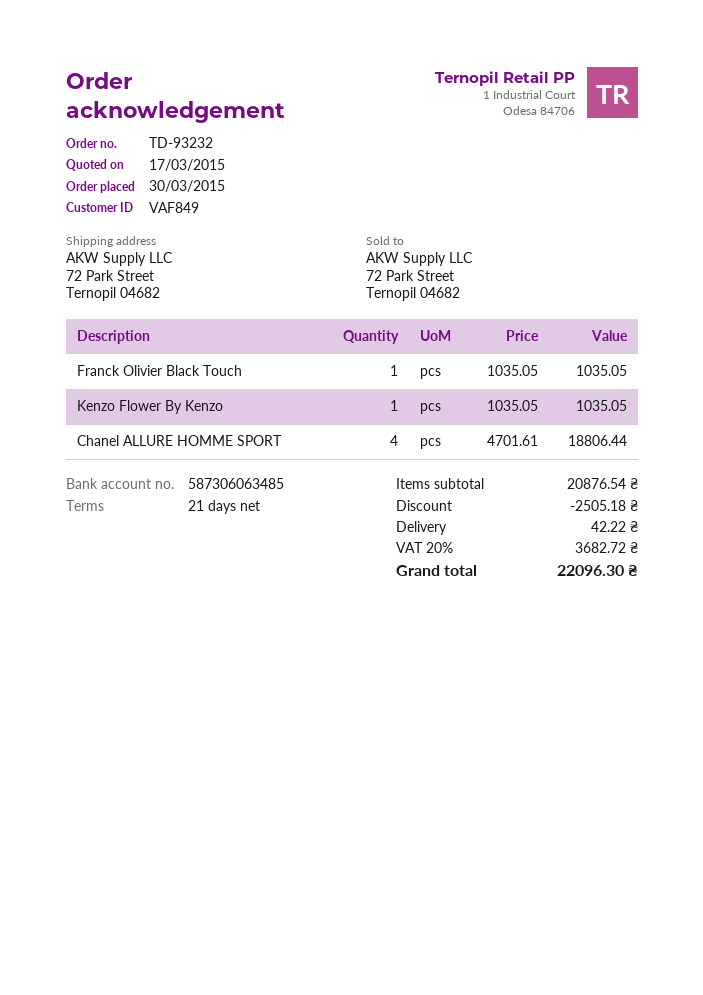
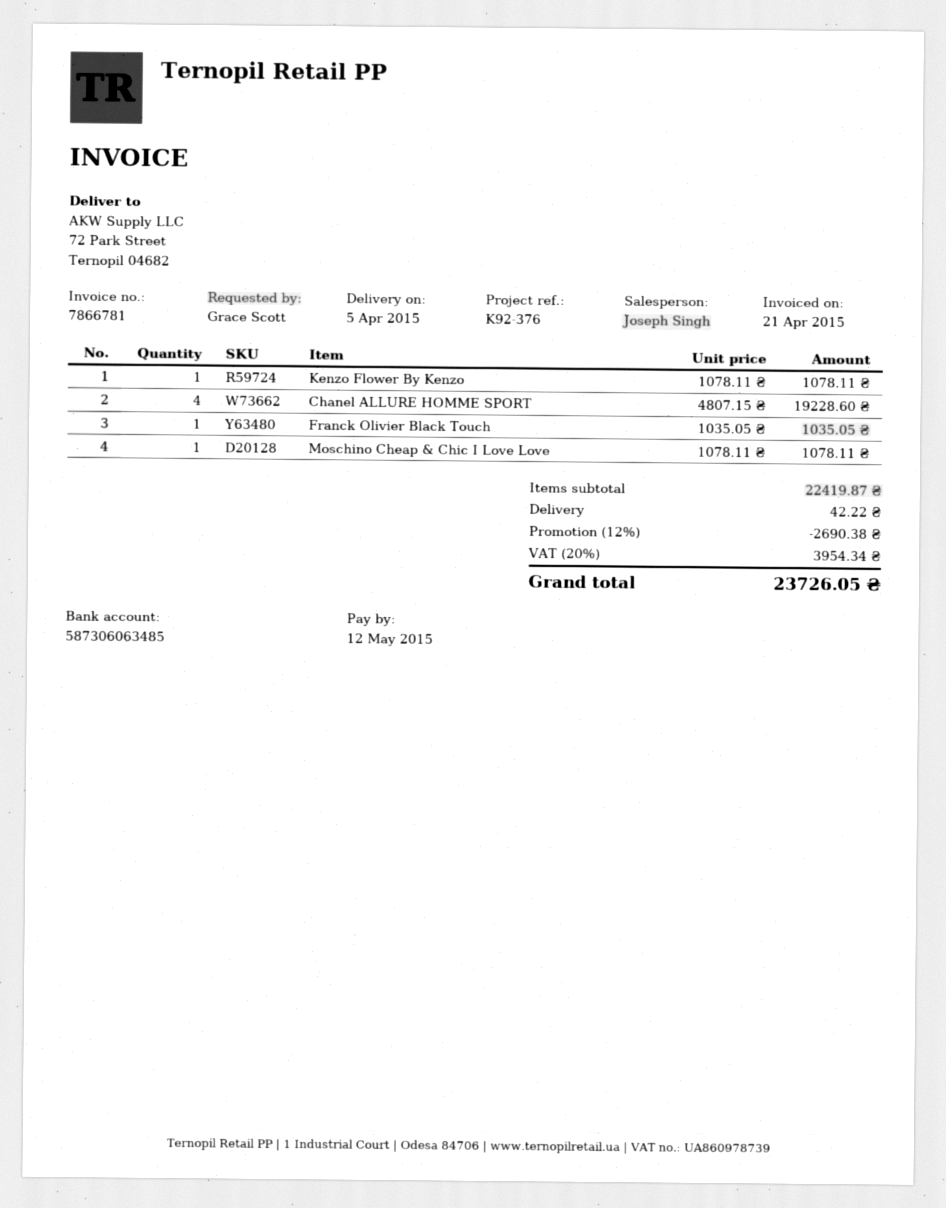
Kenzo Flower By Kenzo: 1 x 1035.05 = 1035.05 -> 1 x 1078.11 = 1078.11
Chanel ALLURE HOMME SPORT: 4 x 4701.61 = 18806.44 -> 4 x 4807.15 = 19228.60
Moschino Cheap & Chic I Love Love: none -> 1 x 1078.11 = 1078.11
subtotal: 20876.54 -> 22419.87
discount: 2505.18 -> 2690.38
tax: 20% = 3682.72 -> 20% = 3954.34
total: 22096.30 -> 23726.05

